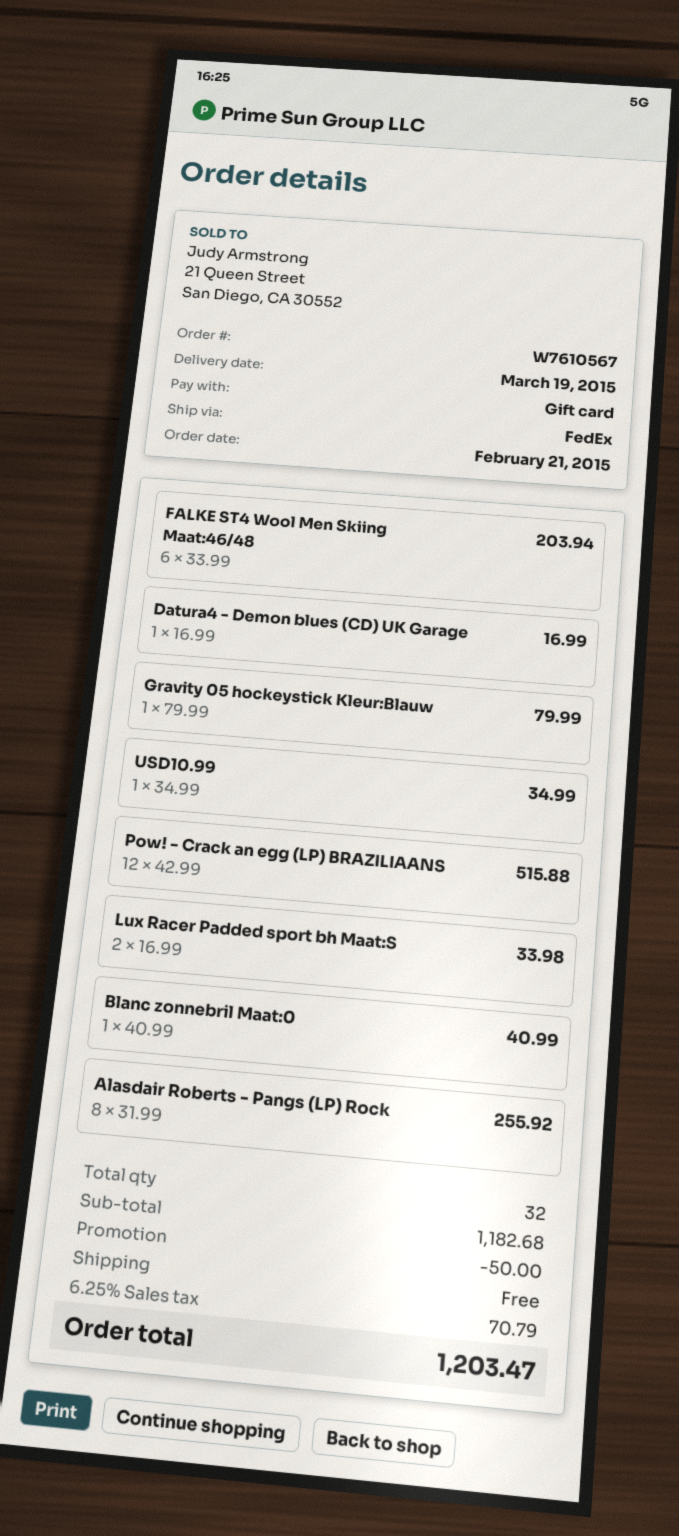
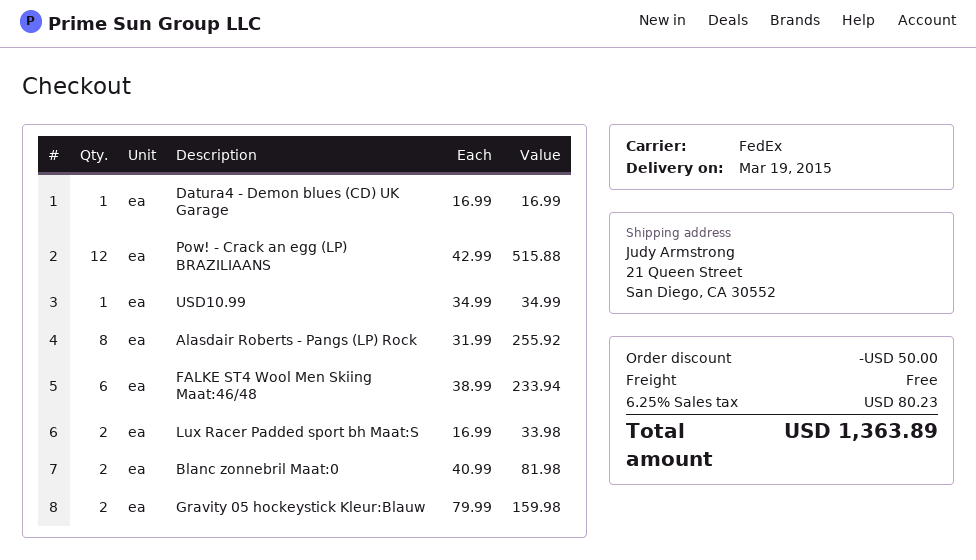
FALKE ST4 Wool Men Skiing Maat:46/48: 6 x 33.99 = 203.94 -> 6 x 38.99 = 233.94
Gravity 05 hockeystick Kleur:Blauw: 1 x 79.99 = 79.99 -> 2 x 79.99 = 159.98
Blanc zonnebril Maat:0: 1 x 40.99 = 40.99 -> 2 x 40.99 = 81.98
tax: 6.25% = 70.79 -> 6.25% = 80.23
total: 1203.47 -> 1363.89

